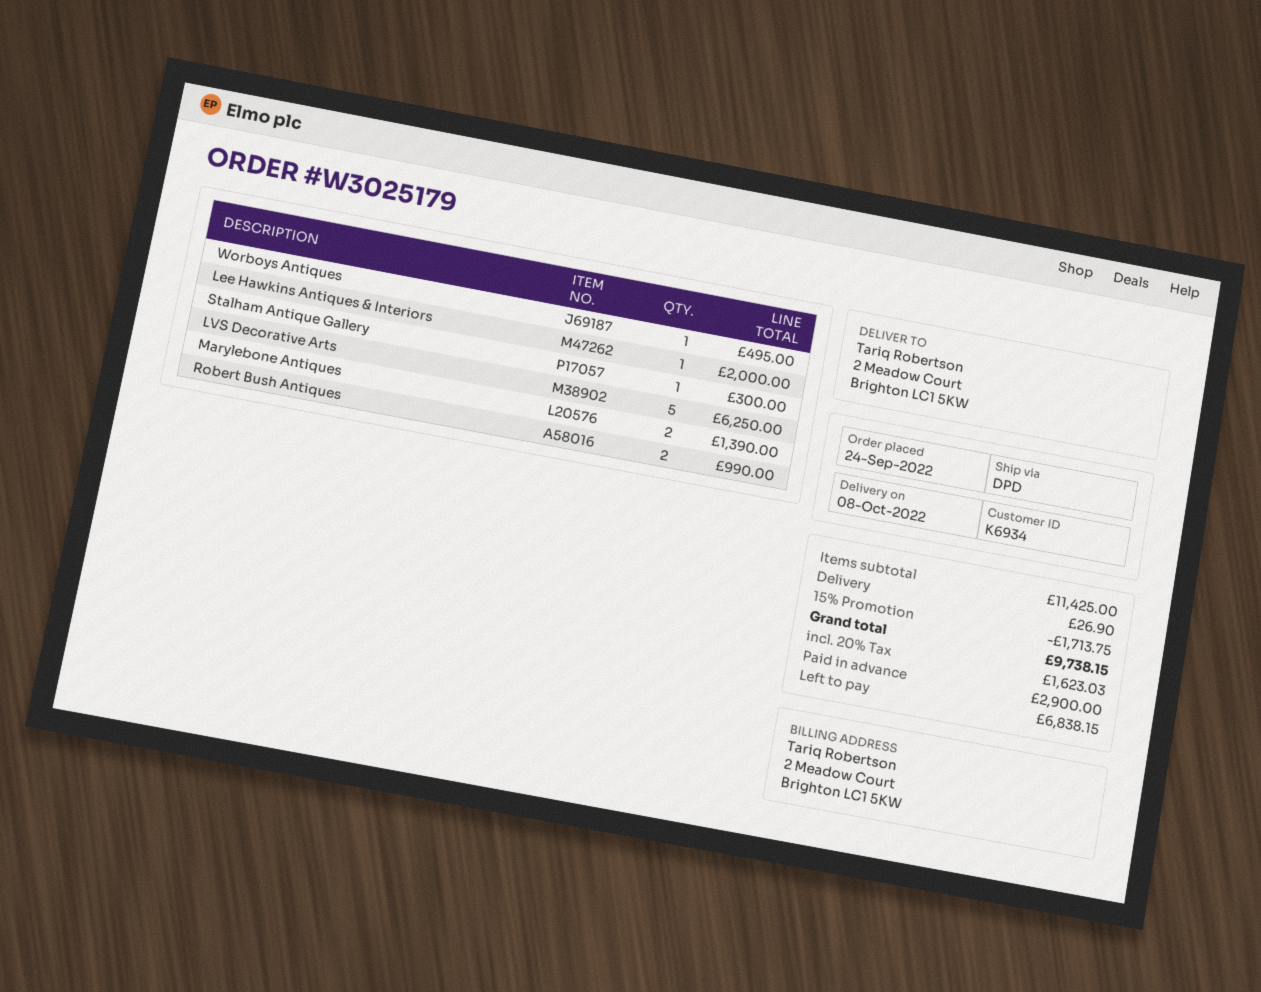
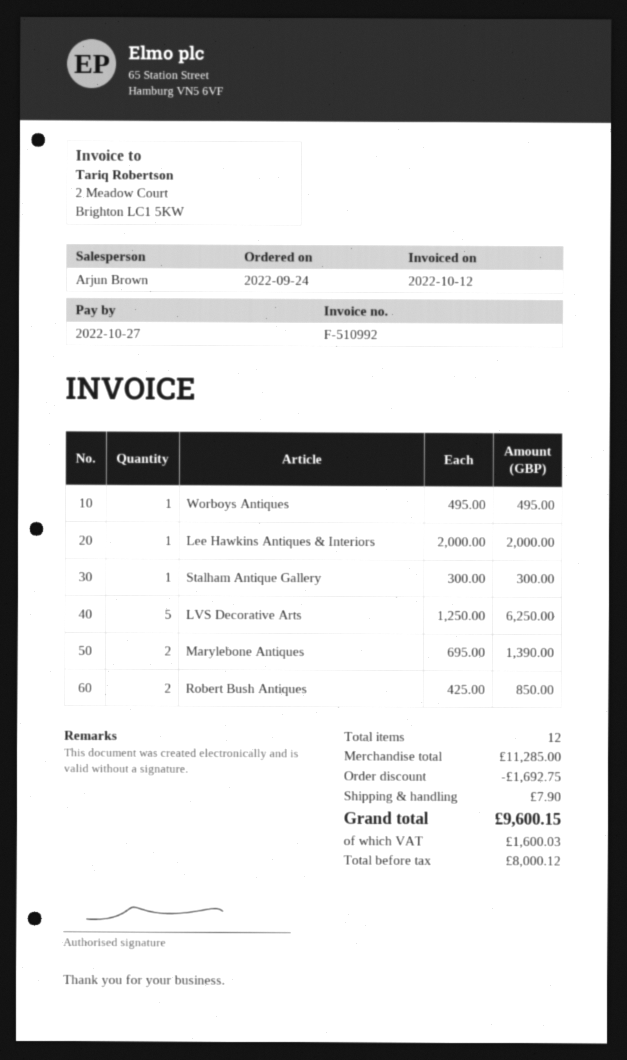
Robert Bush Antiques: 2 for 990.00 -> 2 for 850.00
subtotal: 11425.00 -> 11285.00
discount: 1713.75 -> 1692.75
shipping: 26.90 -> 7.90
tax: 1623.03 -> 1600.03
total: 9738.15 -> 9600.15

